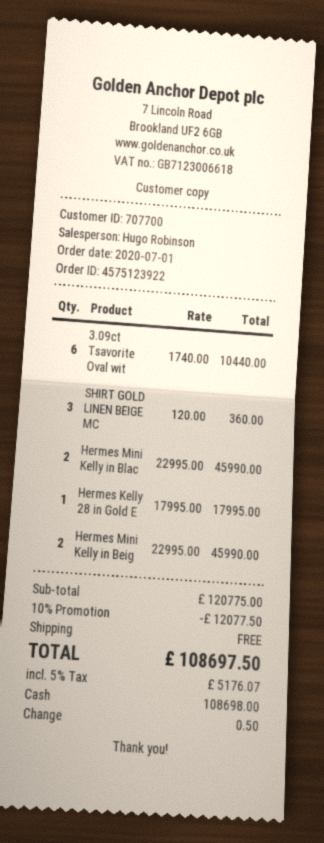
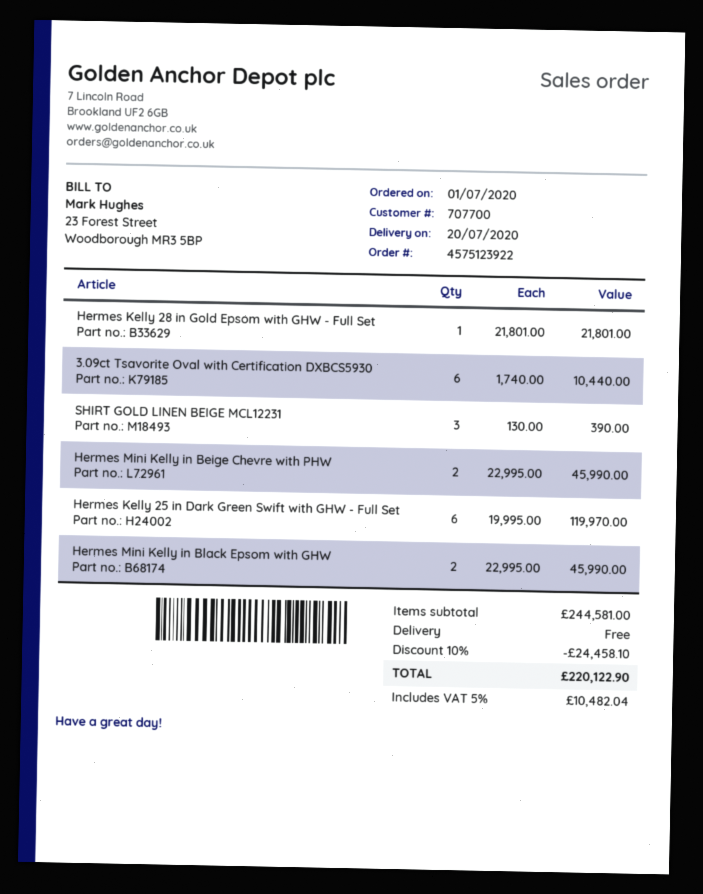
SHIRT GOLD LINEN BEIGE MC: 3 x 120.00 = 360.00 -> 3 x 130.00 = 390.00
Hermes Kelly 28 in Gold E: 1 x 17995.00 = 17995.00 -> 1 x 21801.00 = 21801.00
Hermes Kelly 25 in Dark Green Swift with GHW - Full Set: none -> 6 x 19995.00 = 119970.00
subtotal: 120775.00 -> 244581.00
discount: 10% = 12077.50 -> 10% = 24458.10
tax: 5% = 5176.07 -> 5% = 10482.04
total: 108697.50 -> 220122.90

